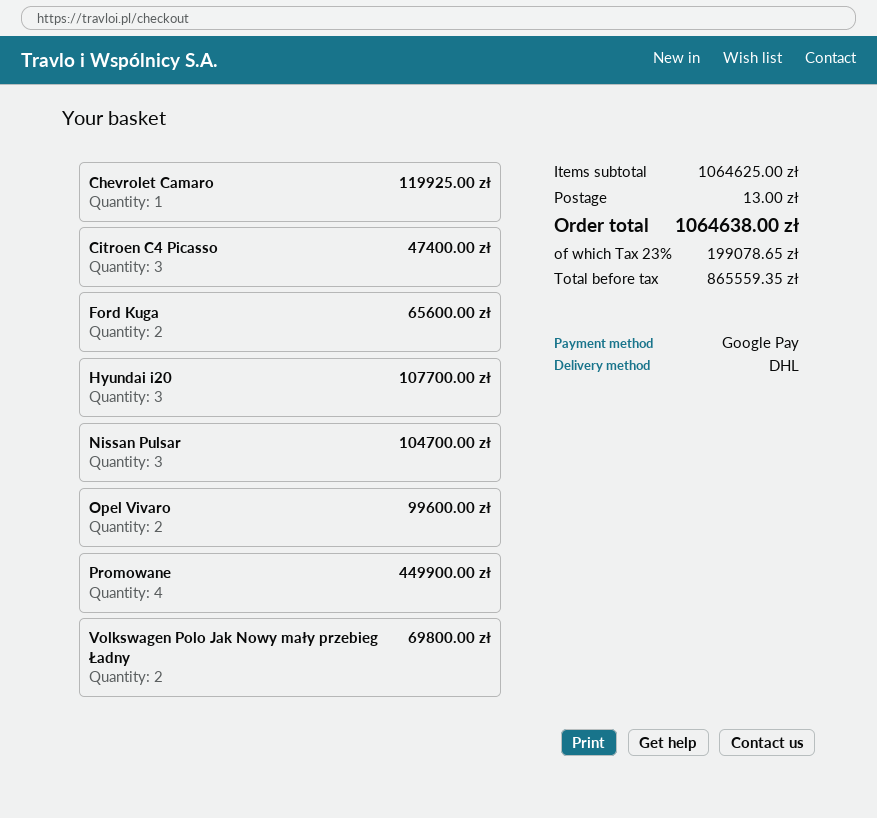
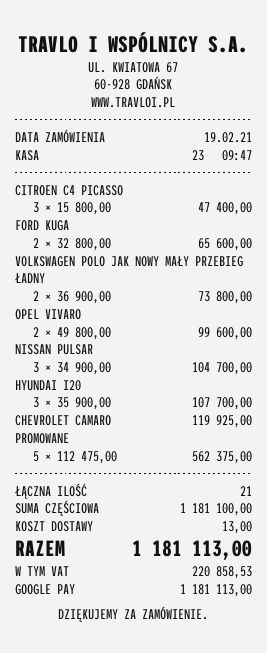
Promowane: 4 for 449900.00 -> 5 for 562375.00
Volkswagen Polo Jak Nowy mały przebieg Ładny: 2 for 69800.00 -> 2 for 73800.00
subtotal: 1064625.00 -> 1181100.00
tax: 199078.65 -> 220858.53
total: 1064638.00 -> 1181113.00

